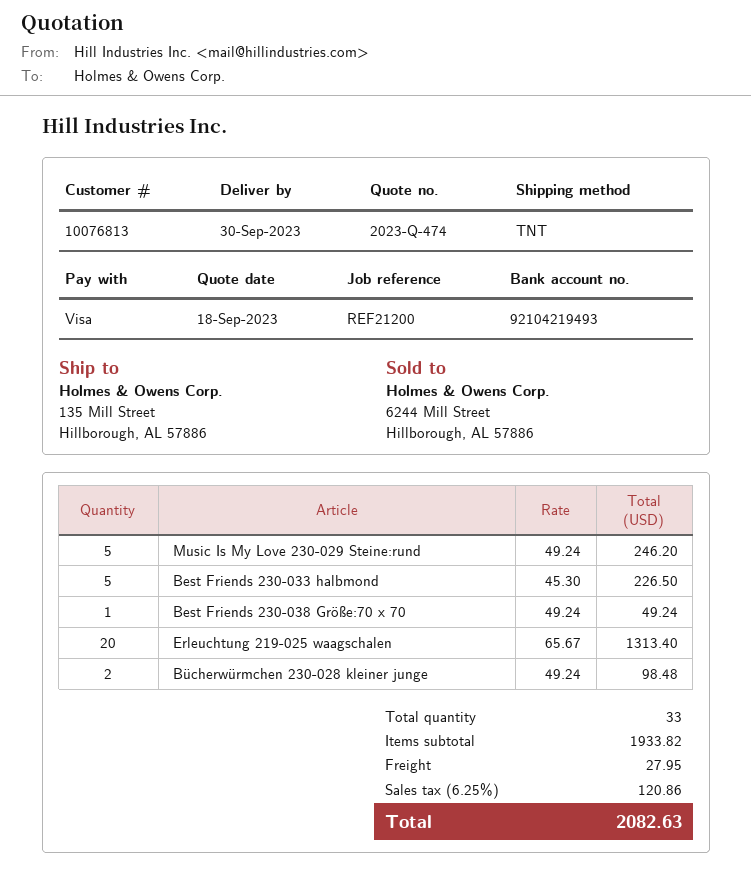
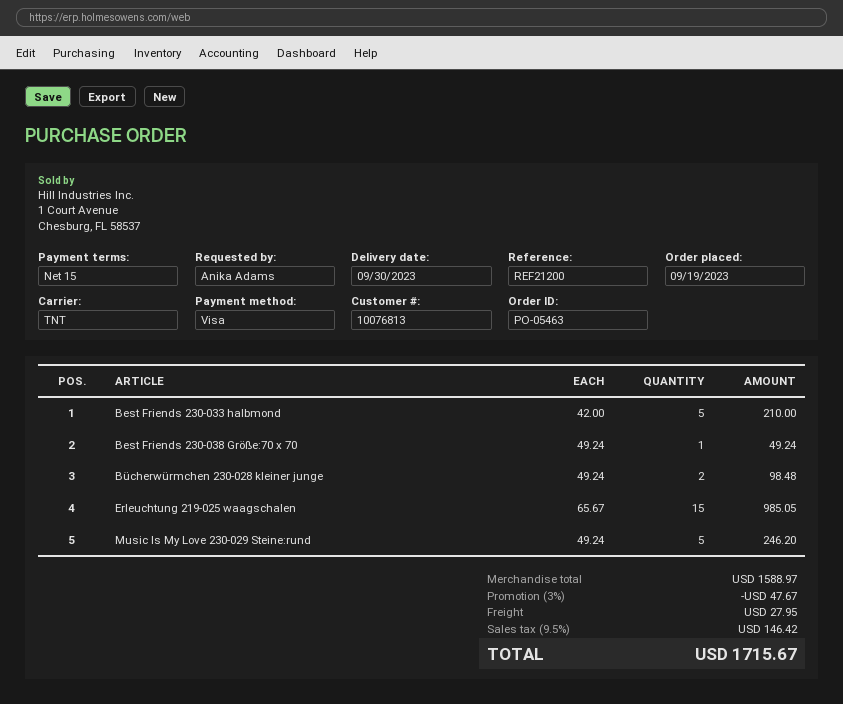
Best Friends 230-033 halbmond: 5 x 45.30 = 226.50 -> 5 x 42.00 = 210.00
Erleuchtung 219-025 waagschalen: 20 x 65.67 = 1313.40 -> 15 x 65.67 = 985.05
subtotal: 1933.82 -> 1588.97
discount: none -> 3% = 47.67
tax: 6.25% = 120.86 -> 9.5% = 146.42
total: 2082.63 -> 1715.67

